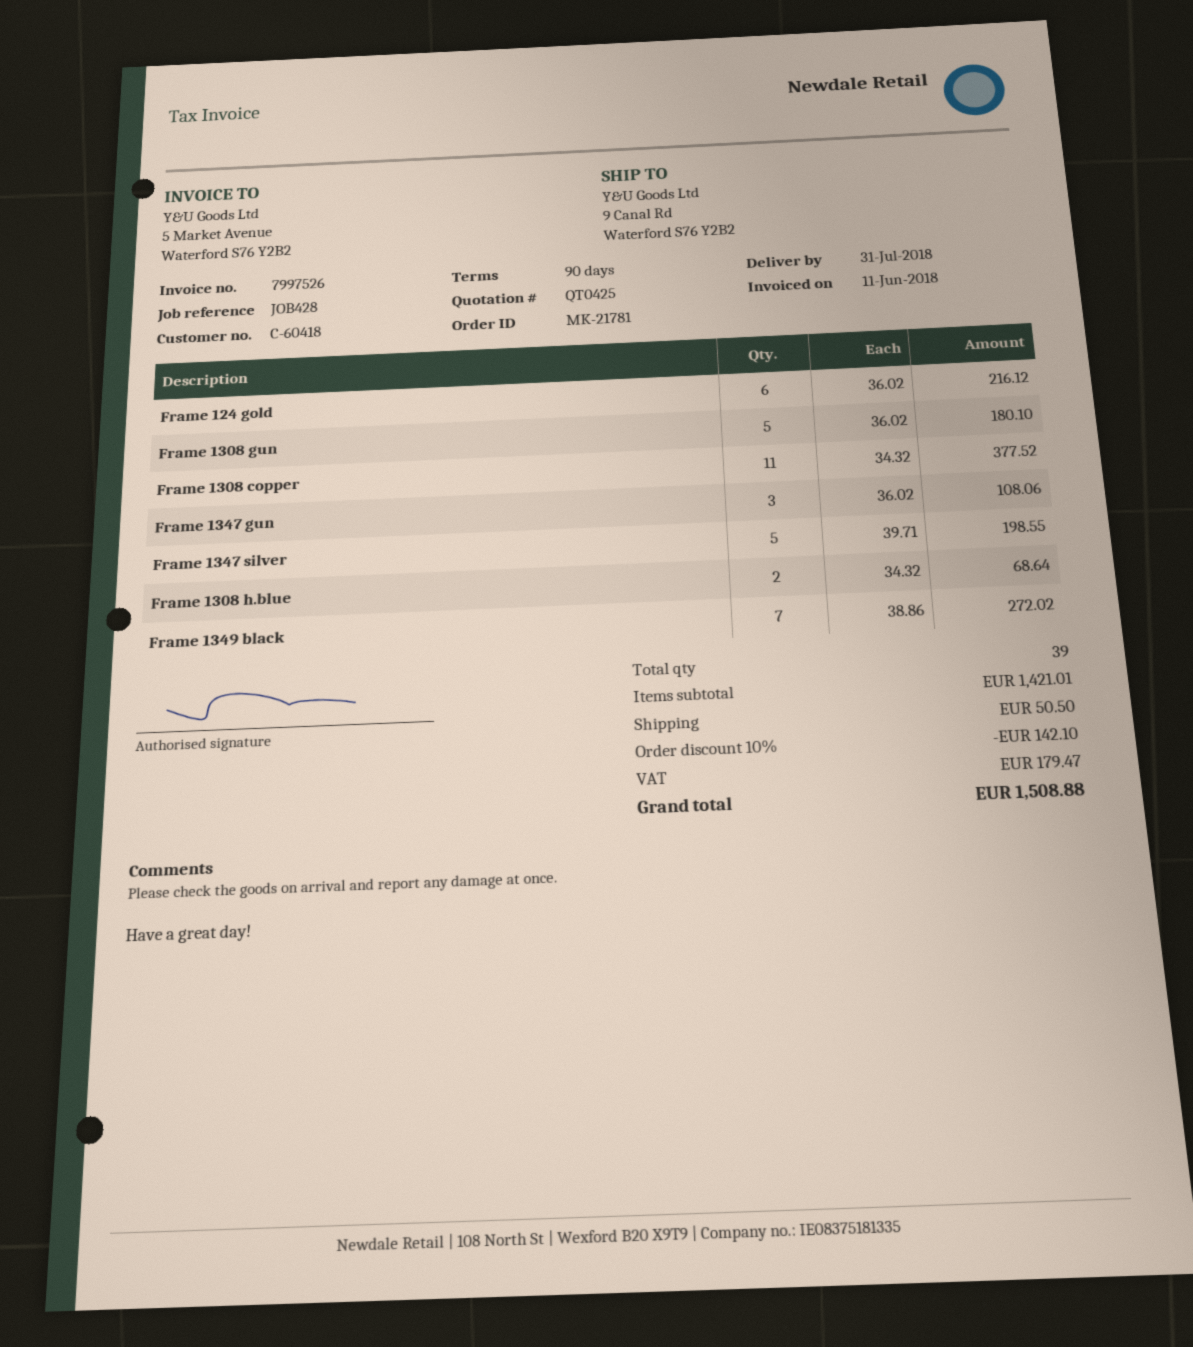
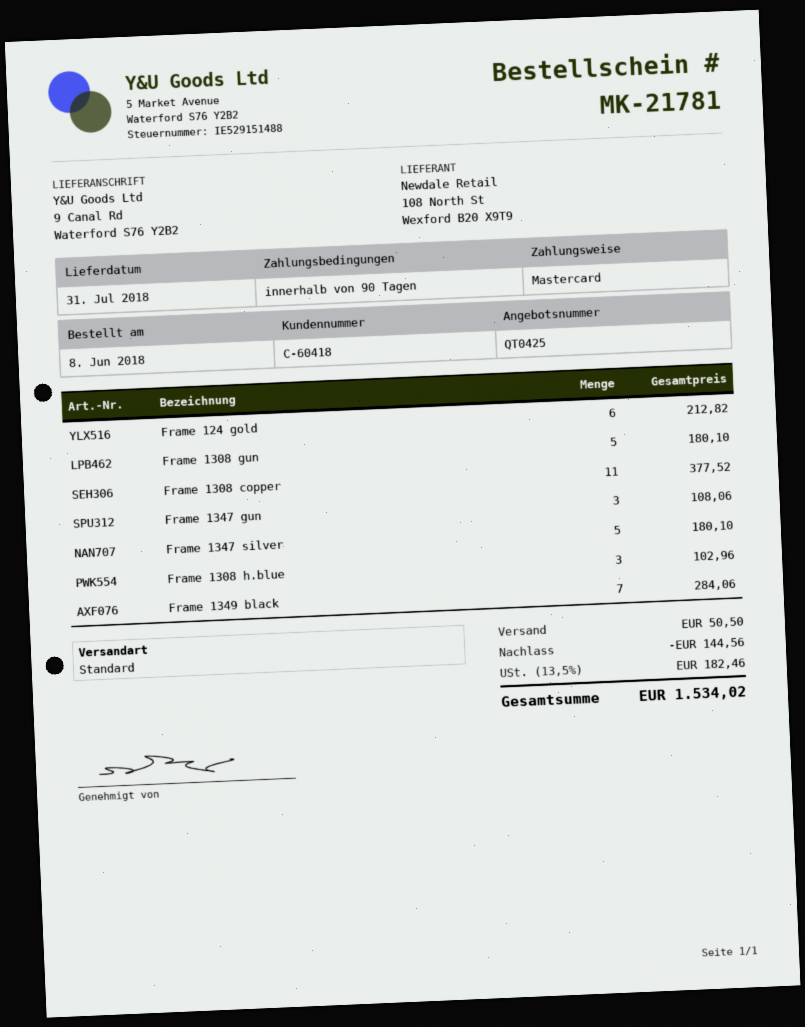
Frame 124 gold: 6 for 216.12 -> 6 for 212.82
Frame 1347 silver: 5 for 198.55 -> 5 for 180.10
Frame 1308 h.blue: 2 for 68.64 -> 3 for 102.96
Frame 1349 black: 7 for 272.02 -> 7 for 284.06
discount: 142.10 -> 144.56
tax: 179.47 -> 182.46
total: 1508.88 -> 1534.02

